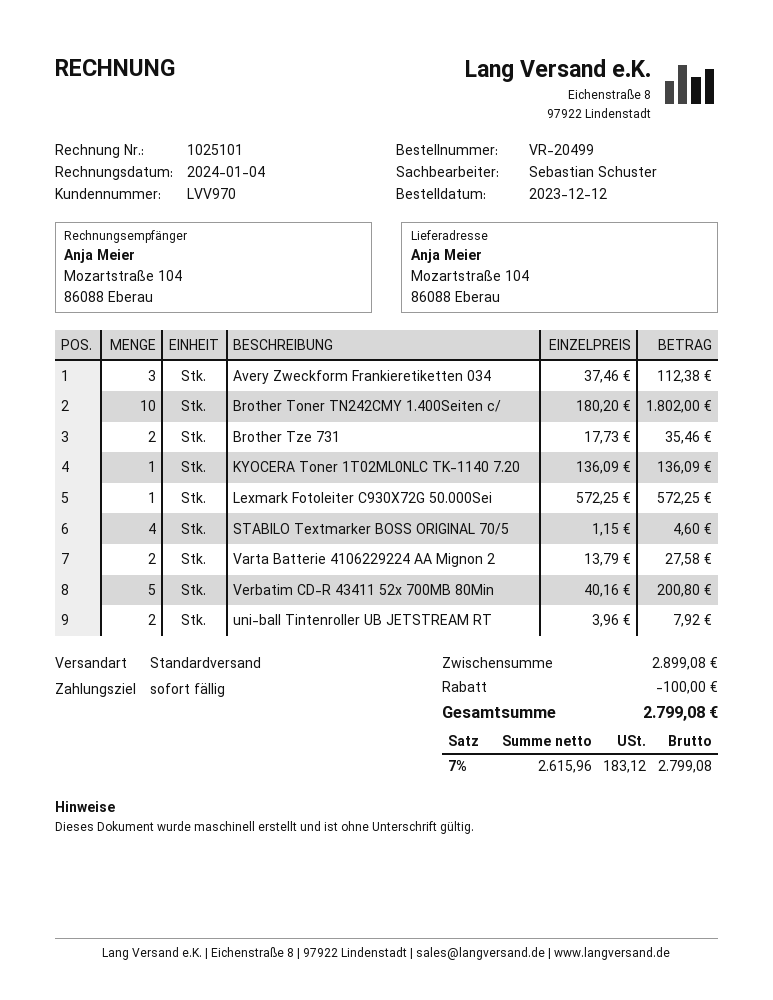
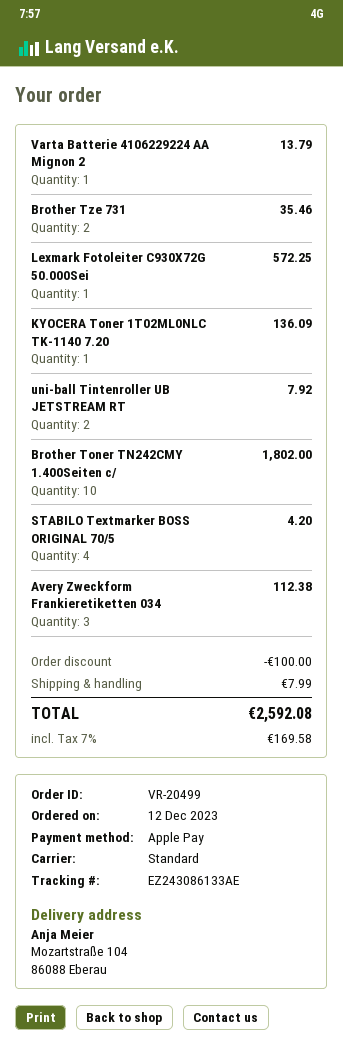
STABILO Textmarker BOSS ORIGINAL 70/5: 4 for 4.60 -> 4 for 4.20
Varta Batterie 4106229224 AA Mignon 2: 2 for 27.58 -> 1 for 13.79
Verbatim CD-R 43411 52x 700MB 80Min: 5 for 200.80 -> none
shipping: none -> 7.99
tax: 7% = 183.12 -> 7% = 169.58
total: 2799.08 -> 2592.08

